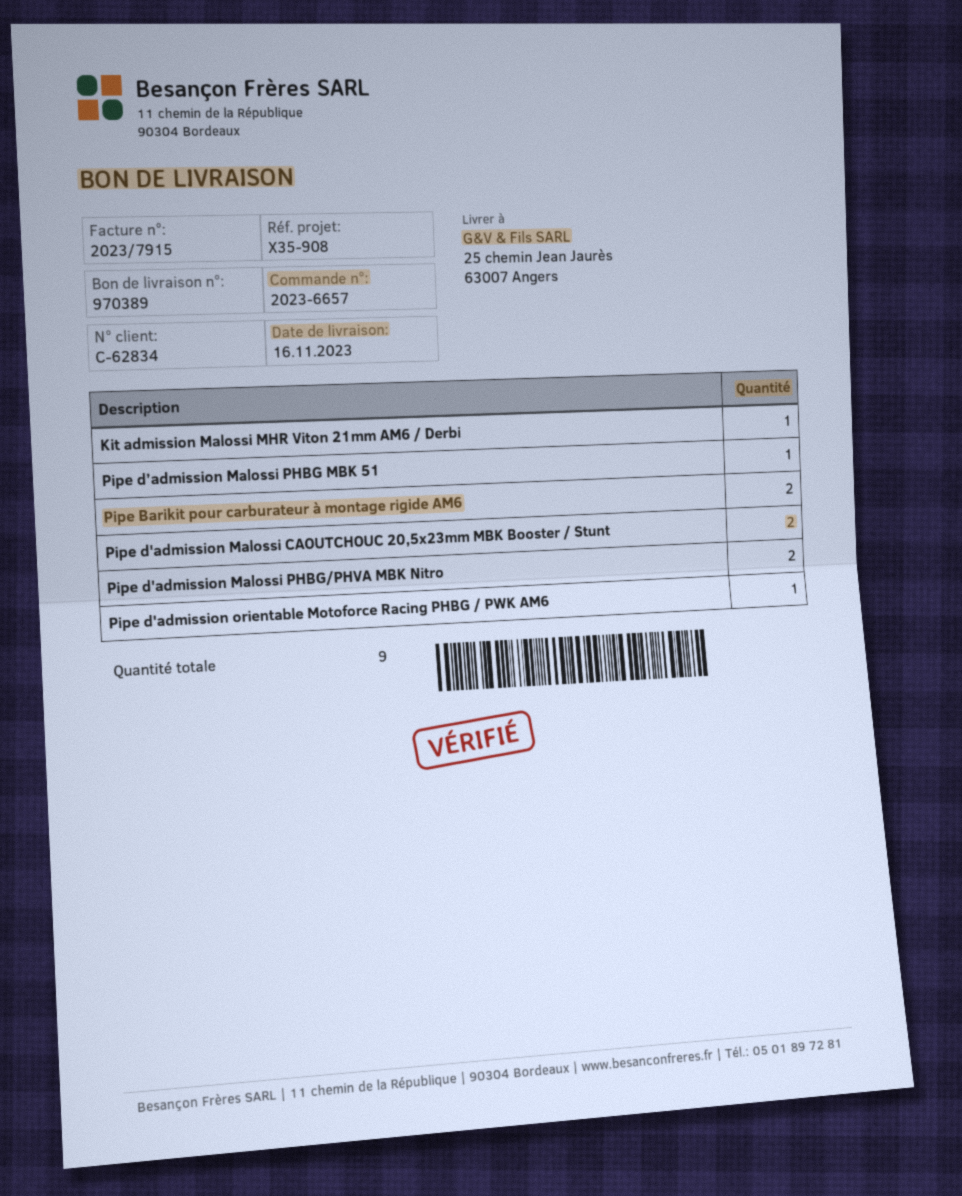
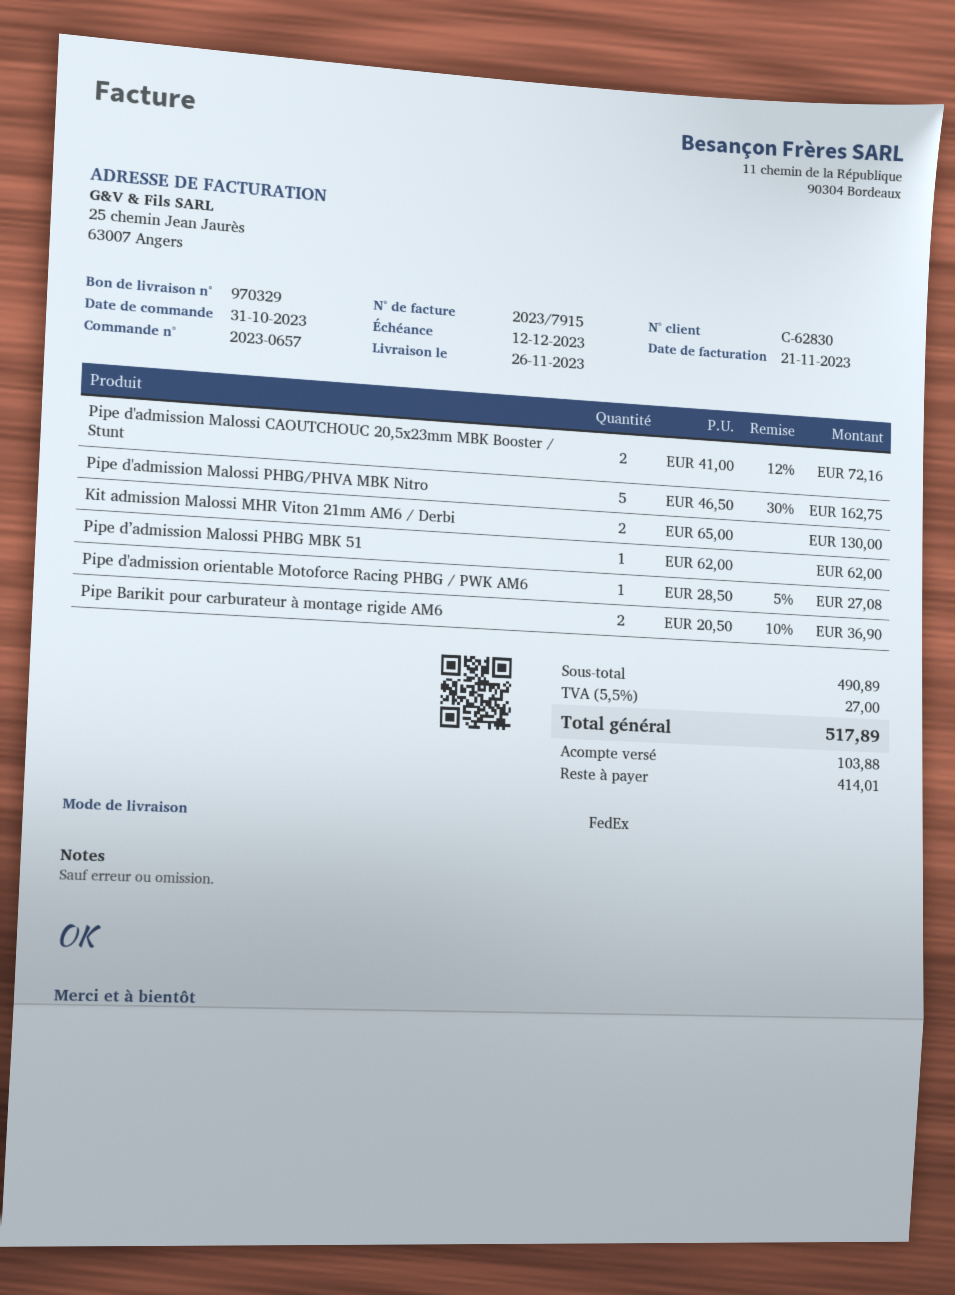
order number: 2023-6657 -> 2023-0657
delivery note number: 970389 -> 970329
delivery date: 2023-11-16 -> 2023-11-26
customer number: C-62834 -> C-62830
Kit admission Malossi MHR Viton 21mm AM6 / Derbi: 1 -> 2
Pipe d'admission Malossi PHBG/PHVA MBK Nitro: 2 -> 5

